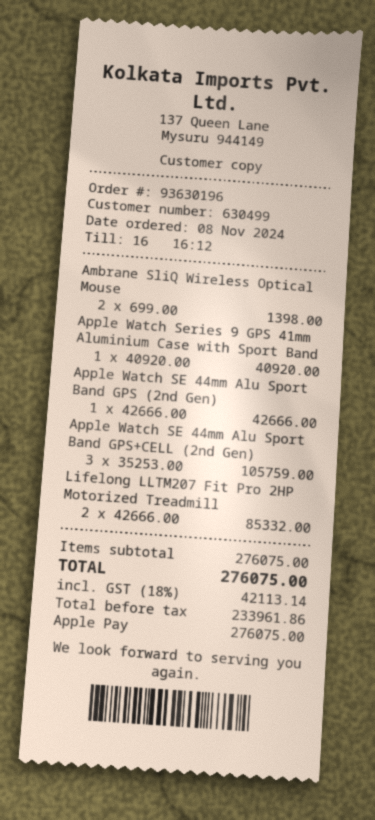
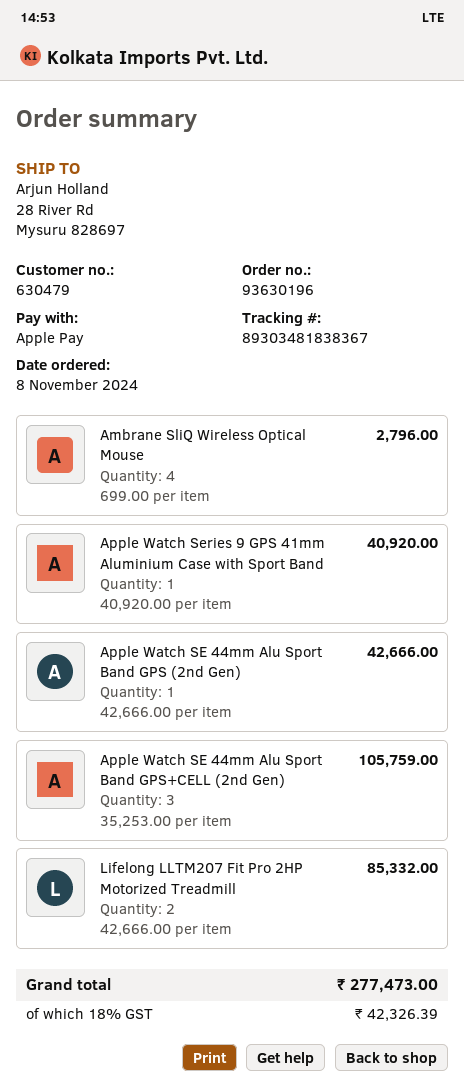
customer number: 630499 -> 630479
Ambrane SliQ Wireless Optical Mouse: 2 x 699.00 = 1398.00 -> 4 x 699.00 = 2796.00
tax: 18% = 42113.14 -> 18% = 42326.39
total: 276075.00 -> 277473.00

